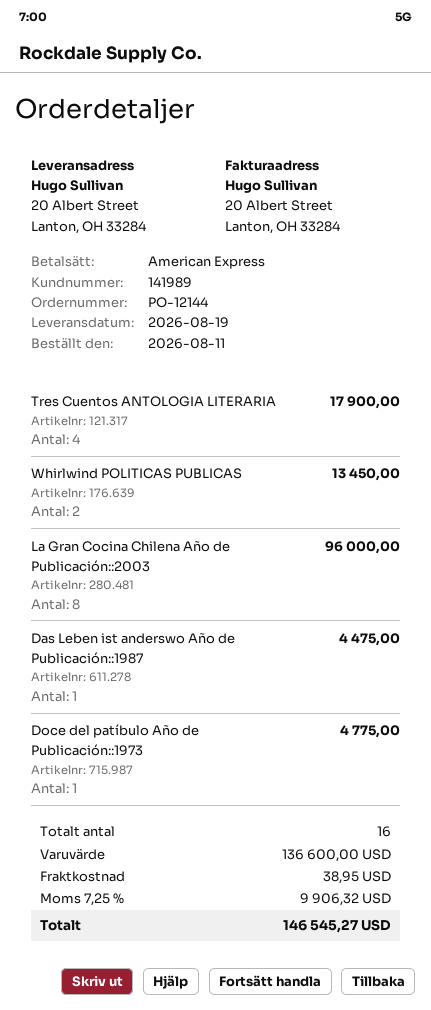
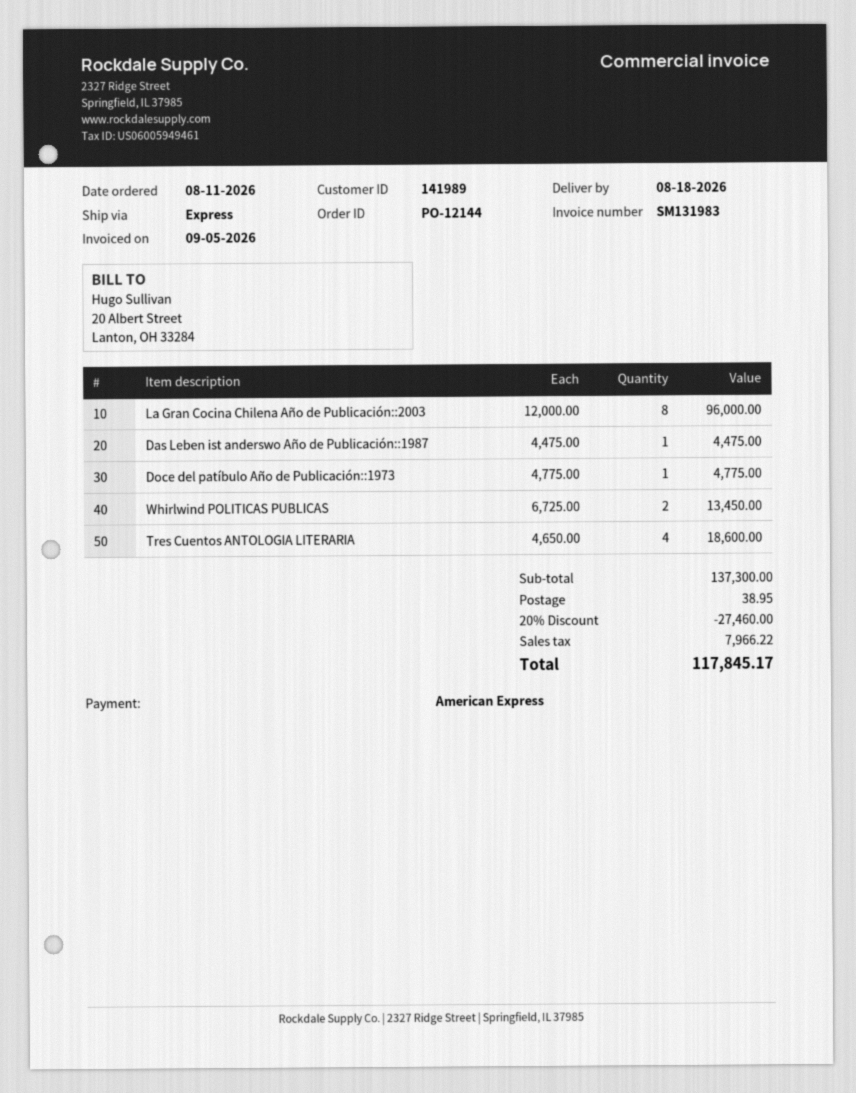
delivery date: 2026-08-19 -> 2026-08-18
Tres Cuentos ANTOLOGIA LITERARIA: 4 for 17900.00 -> 4 for 18600.00
subtotal: 136600.00 -> 137300.00
discount: none -> 20% = 27460.00
tax: 9906.32 -> 7966.22
total: 146545.27 -> 117845.17

